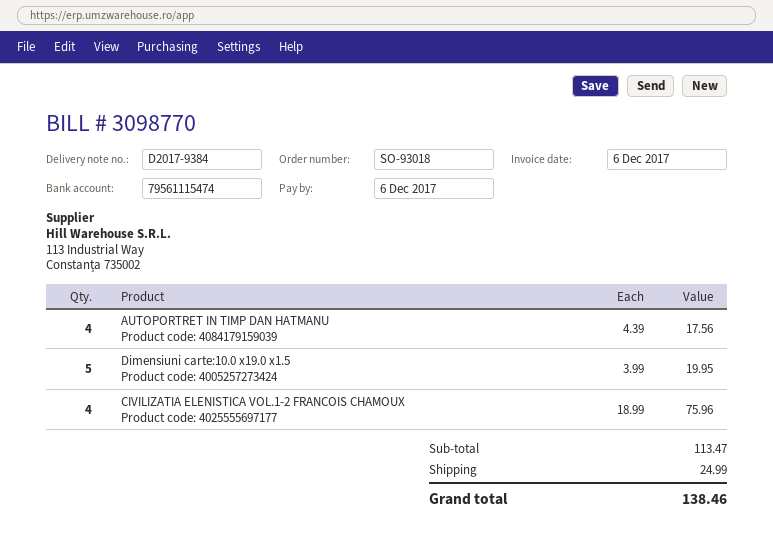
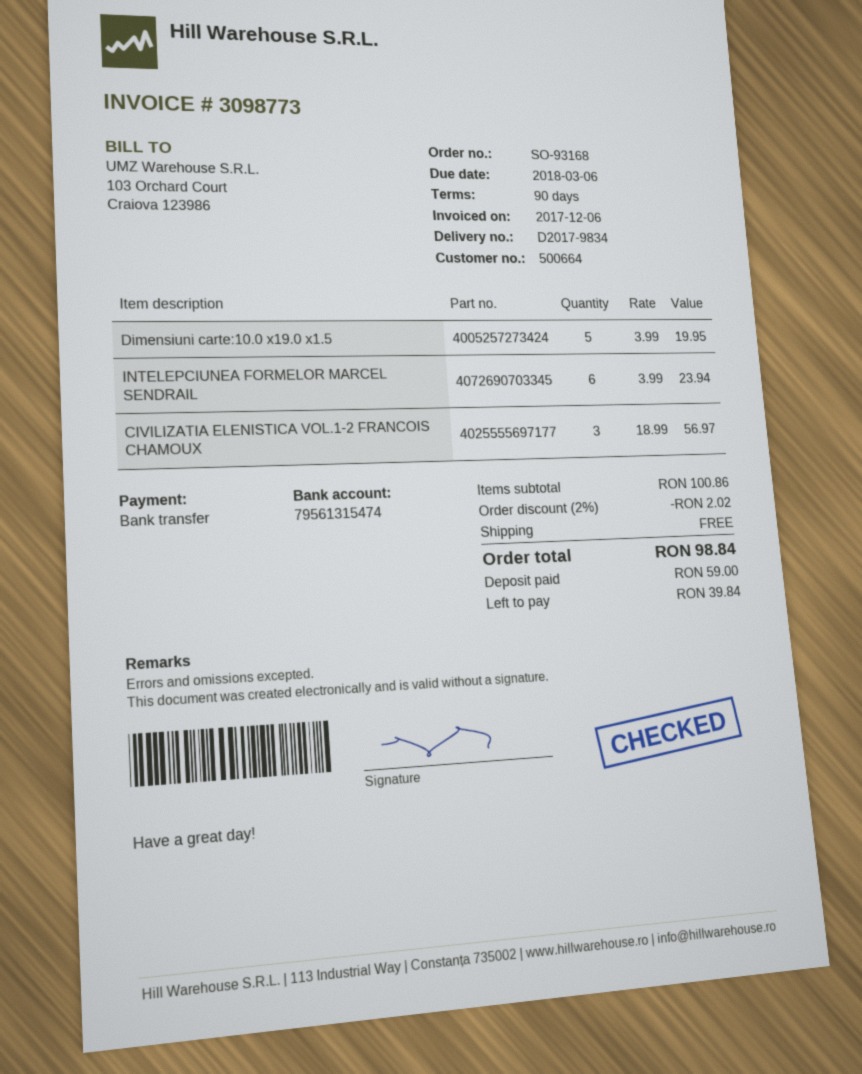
order number: SO-93018 -> SO-93168
delivery note number: D2017-9384 -> D2017-9834
invoice number: 3098770 -> 3098773
due date: 2017-12-06 -> 2018-03-06
bank account: 79561115474 -> 79561315474
AUTOPORTRET IN TIMP DAN HATMANU: 4 x 4.39 = 17.56 -> none
CIVILIZATIA ELENISTICA VOL.1-2 FRANCOIS CHAMOUX: 4 x 18.99 = 75.96 -> 3 x 18.99 = 56.97
INTELEPCIUNEA FORMELOR MARCEL SENDRAIL: none -> 6 x 3.99 = 23.94
subtotal: 113.47 -> 100.86
discount: none -> 2% = 2.02
shipping: 24.99 -> 0.00
total: 138.46 -> 98.84

